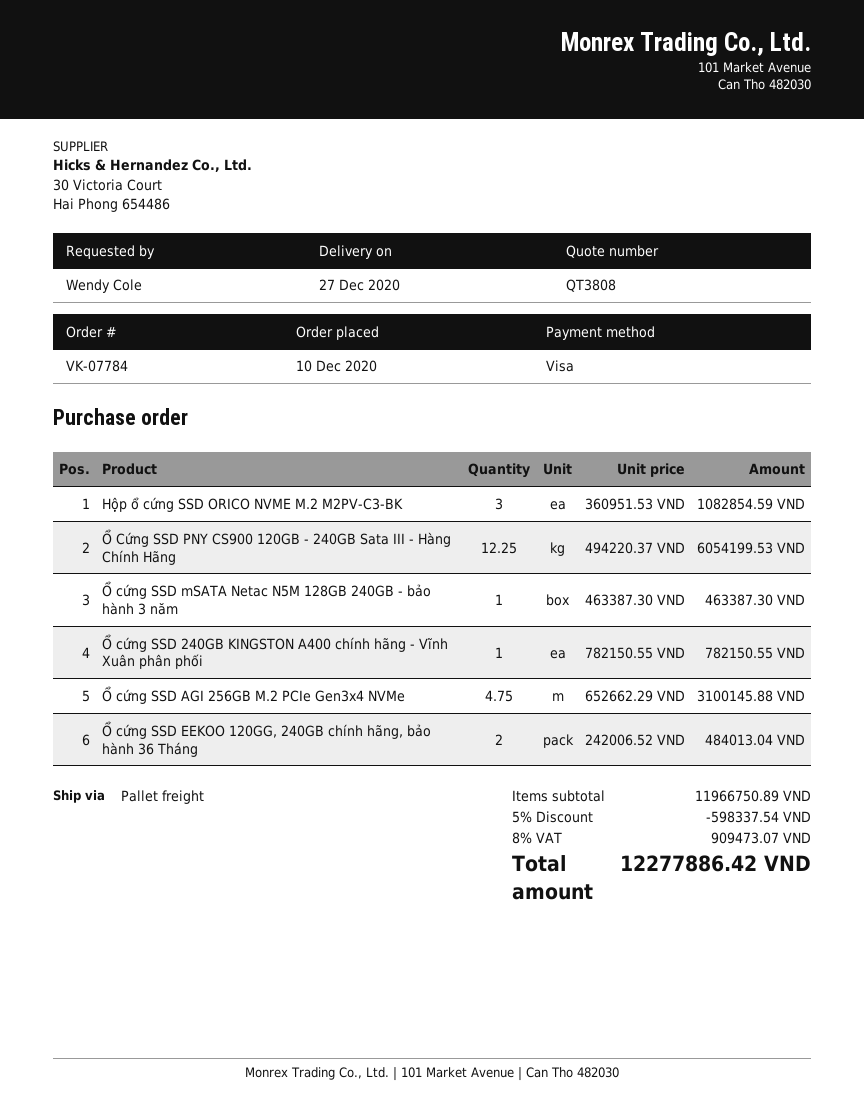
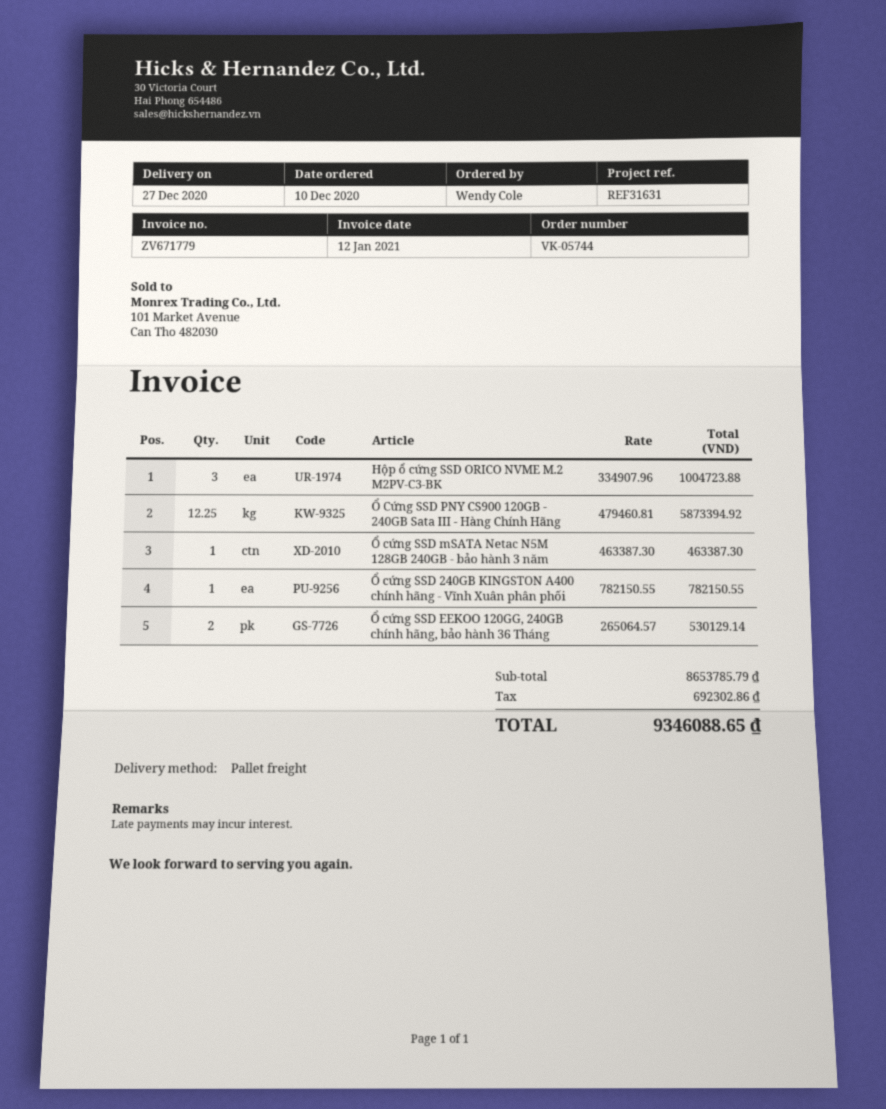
order number: VK-07784 -> VK-05744
Hộp ổ cứng SSD ORICO NVME M.2 M2PV-C3-BK: 3 x 360951.53 = 1082854.59 -> 3 x 334907.96 = 1004723.88
Ổ Cứng SSD PNY CS900 120GB - 240GB Sata III - Hàng Chính Hãng: 12.25 x 494220.37 = 6054199.53 -> 12.25 x 479460.81 = 5873394.92
Ổ cứng SSD AGI 256GB M.2 PCIe Gen3x4 NVMe: 4.75 x 652662.29 = 3100145.88 -> none
Ổ cứng SSD EEKOO 120GG, 240GB chính hãng, bảo hành 36 Tháng: 2 x 242006.52 = 484013.04 -> 2 x 265064.57 = 530129.14
subtotal: 11966750.89 -> 8653785.79
discount: 5% = 598337.54 -> none
tax: 909473.07 -> 692302.86
total: 12277886.42 -> 9346088.65

